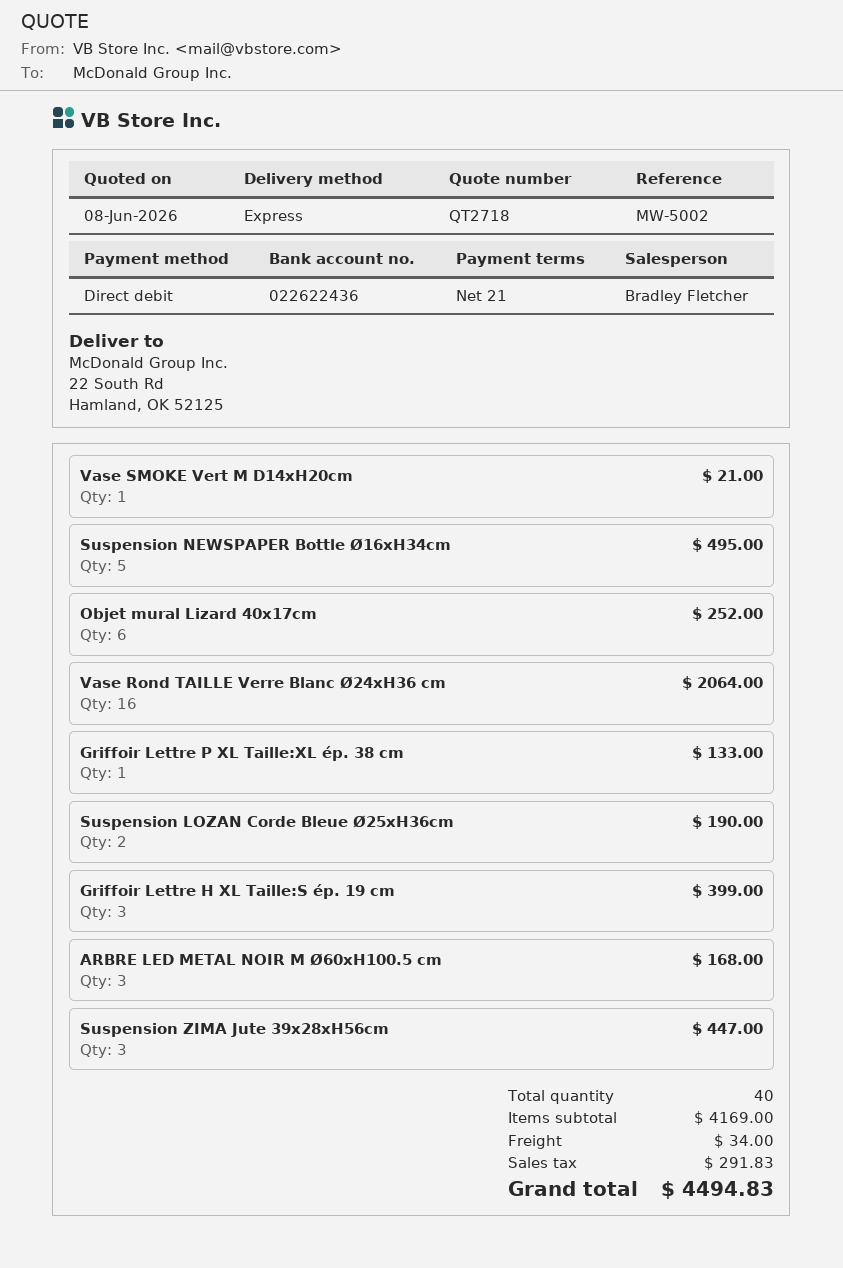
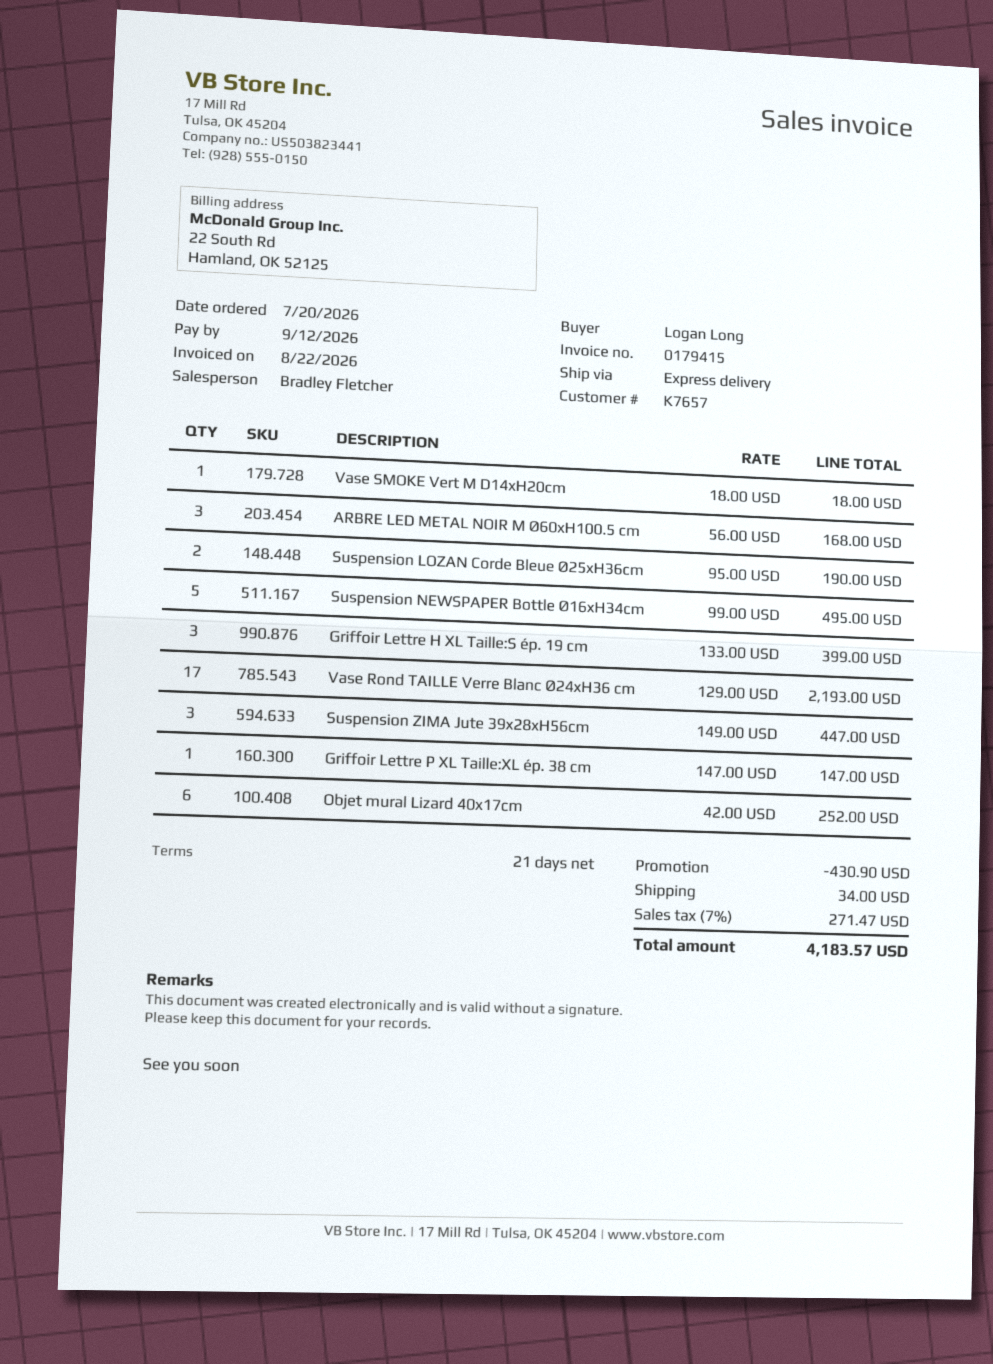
Vase SMOKE Vert M D14xH20cm: 1 for 21.00 -> 1 for 18.00
Vase Rond TAILLE Verre Blanc Ø24xH36 cm: 16 for 2064.00 -> 17 for 2193.00
Griffoir Lettre P XL Taille:XL ép. 38 cm: 1 for 133.00 -> 1 for 147.00
discount: none -> 430.90
tax: 291.83 -> 271.47
total: 4494.83 -> 4183.57

